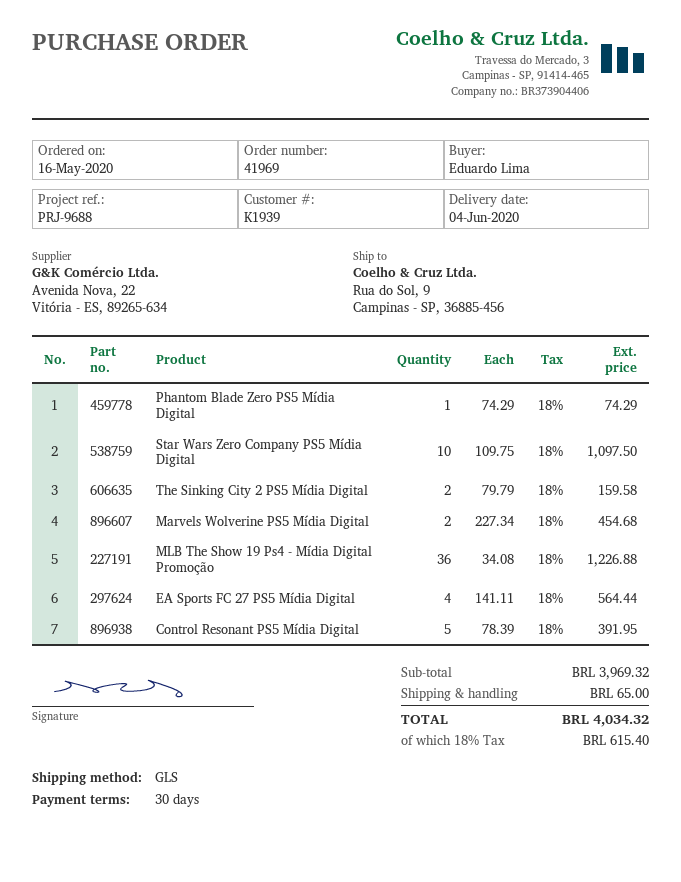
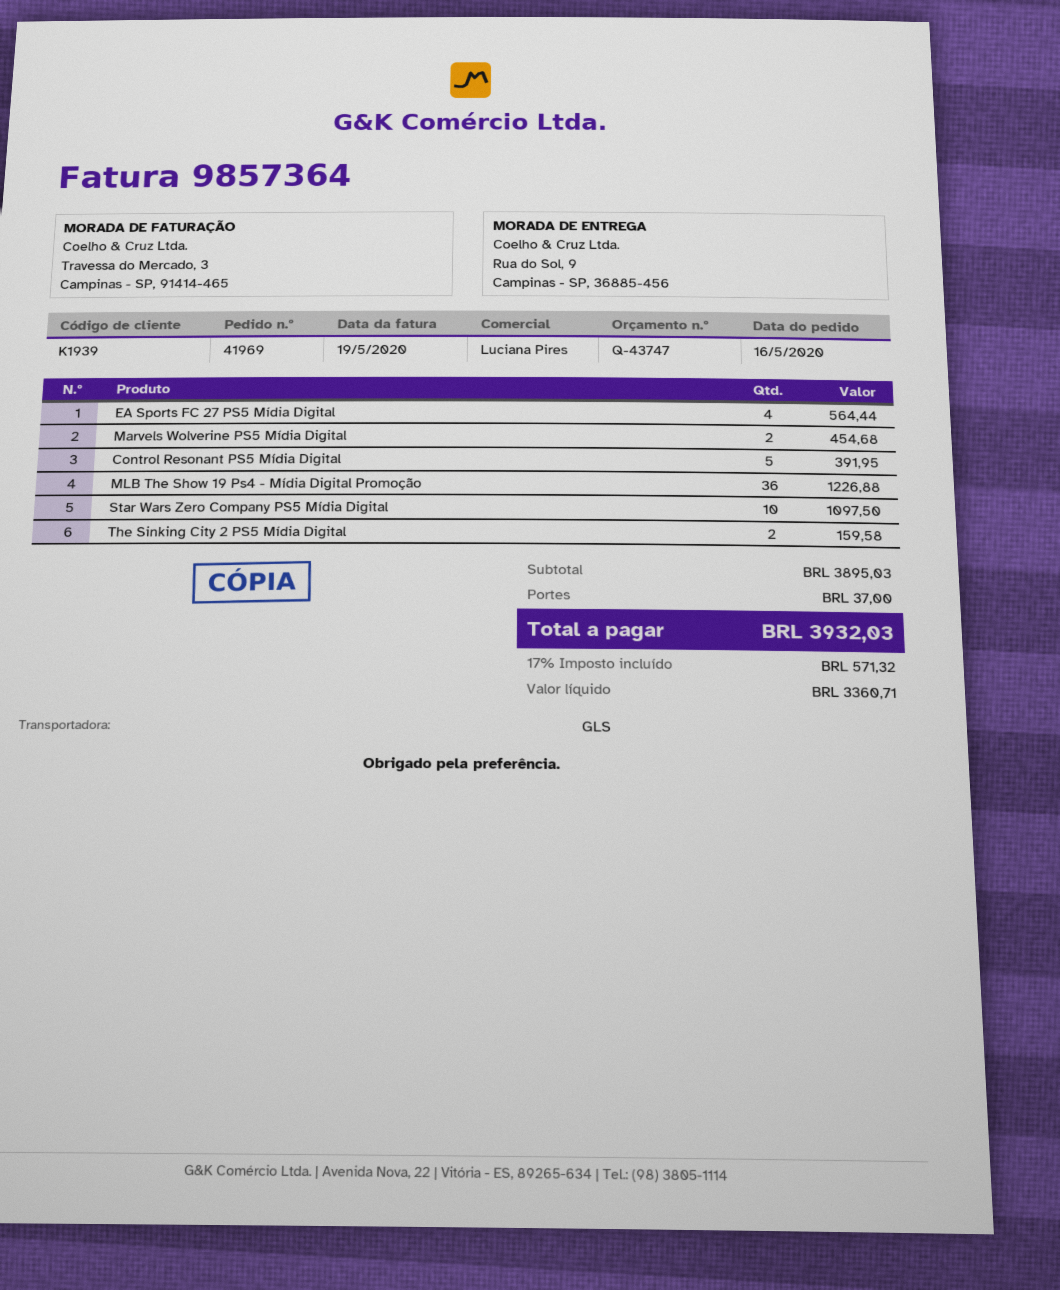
Phantom Blade Zero PS5 Mídia Digital: 1 for 74.29 -> none
subtotal: 3969.32 -> 3895.03
shipping: 65.00 -> 37.00
tax: 18% = 615.40 -> 17% = 571.32
total: 4034.32 -> 3932.03

